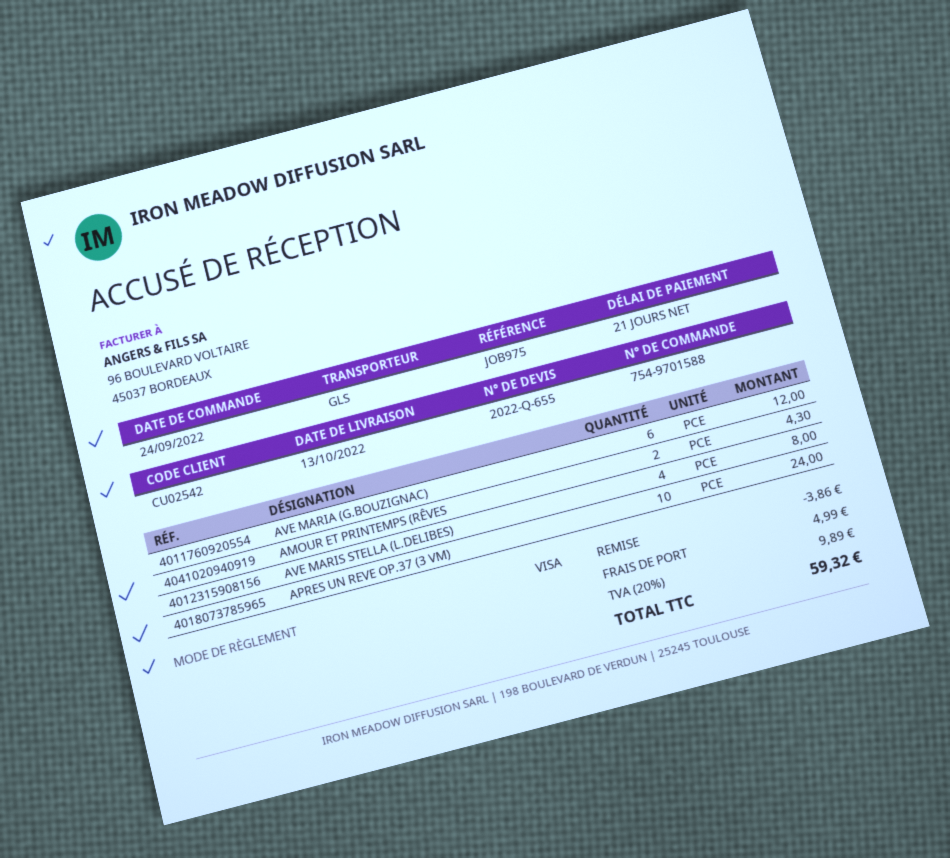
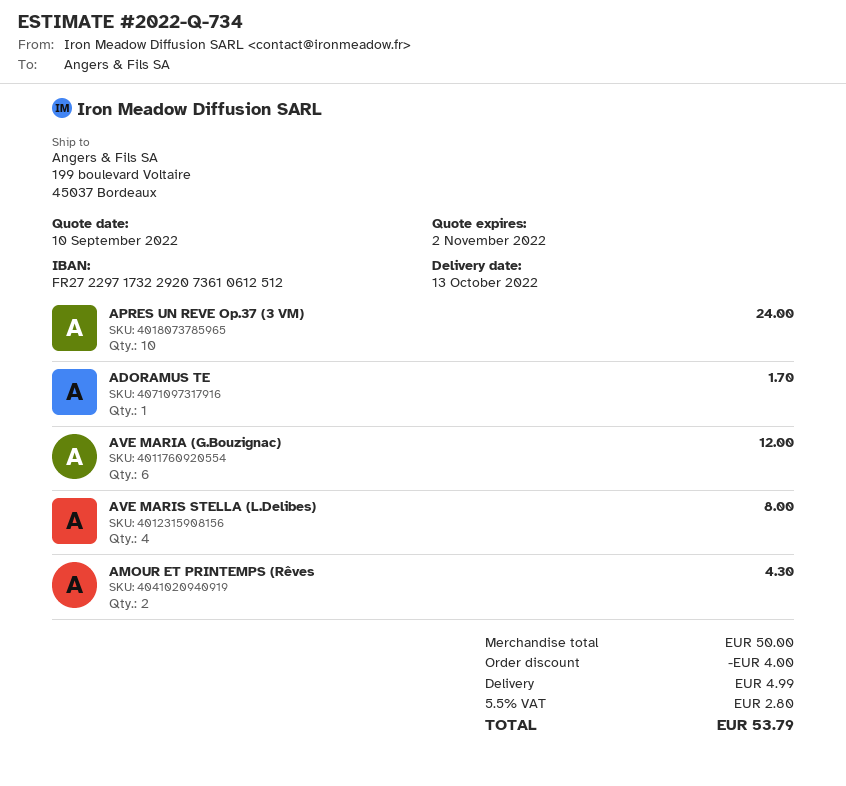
quote number: 2022-Q-655 -> 2022-Q-734
ADORAMUS TE: none -> 1 for 1.70
discount: 3.86 -> 4.00
tax: 20% = 9.89 -> 5.5% = 2.80
total: 59.32 -> 53.79

